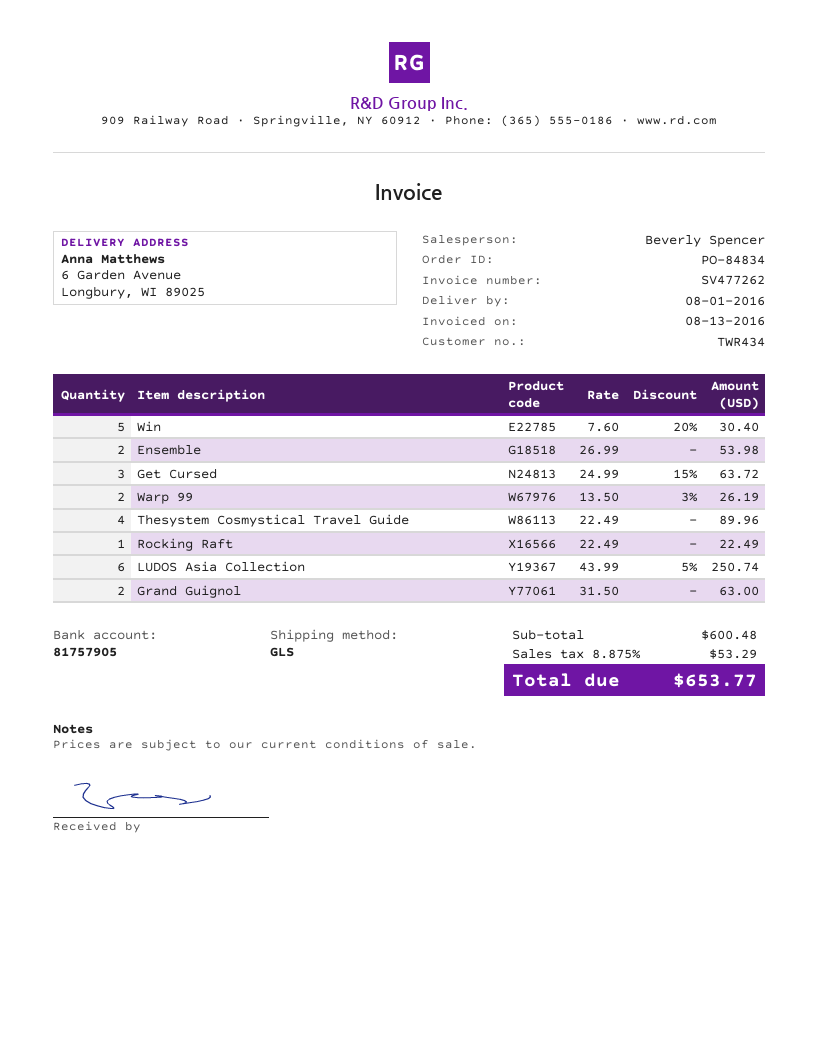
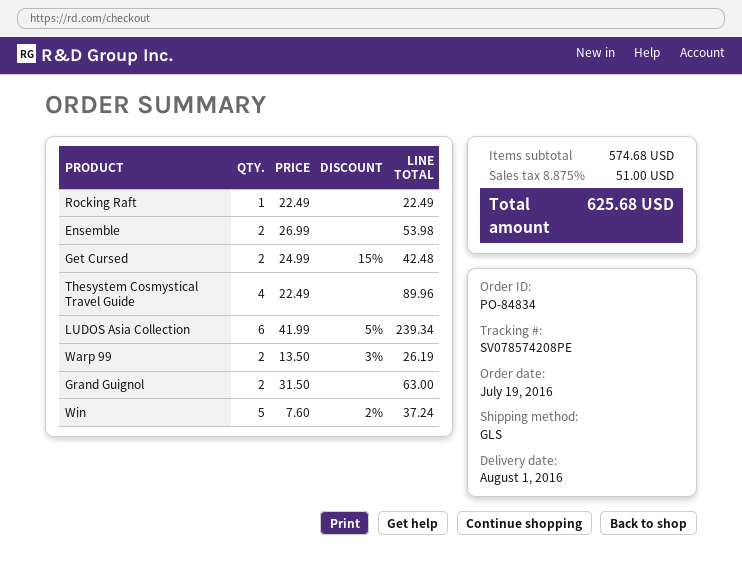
Win: 5 x 7.60 - 20% = 30.40 -> 5 x 7.60 - 2% = 37.24
Get Cursed: 3 x 24.99 - 15% = 63.72 -> 2 x 24.99 - 15% = 42.48
LUDOS Asia Collection: 6 x 43.99 - 5% = 250.74 -> 6 x 41.99 - 5% = 239.34
subtotal: 600.48 -> 574.68
tax: 8.875% = 53.29 -> 8.875% = 51.00
total: 653.77 -> 625.68

